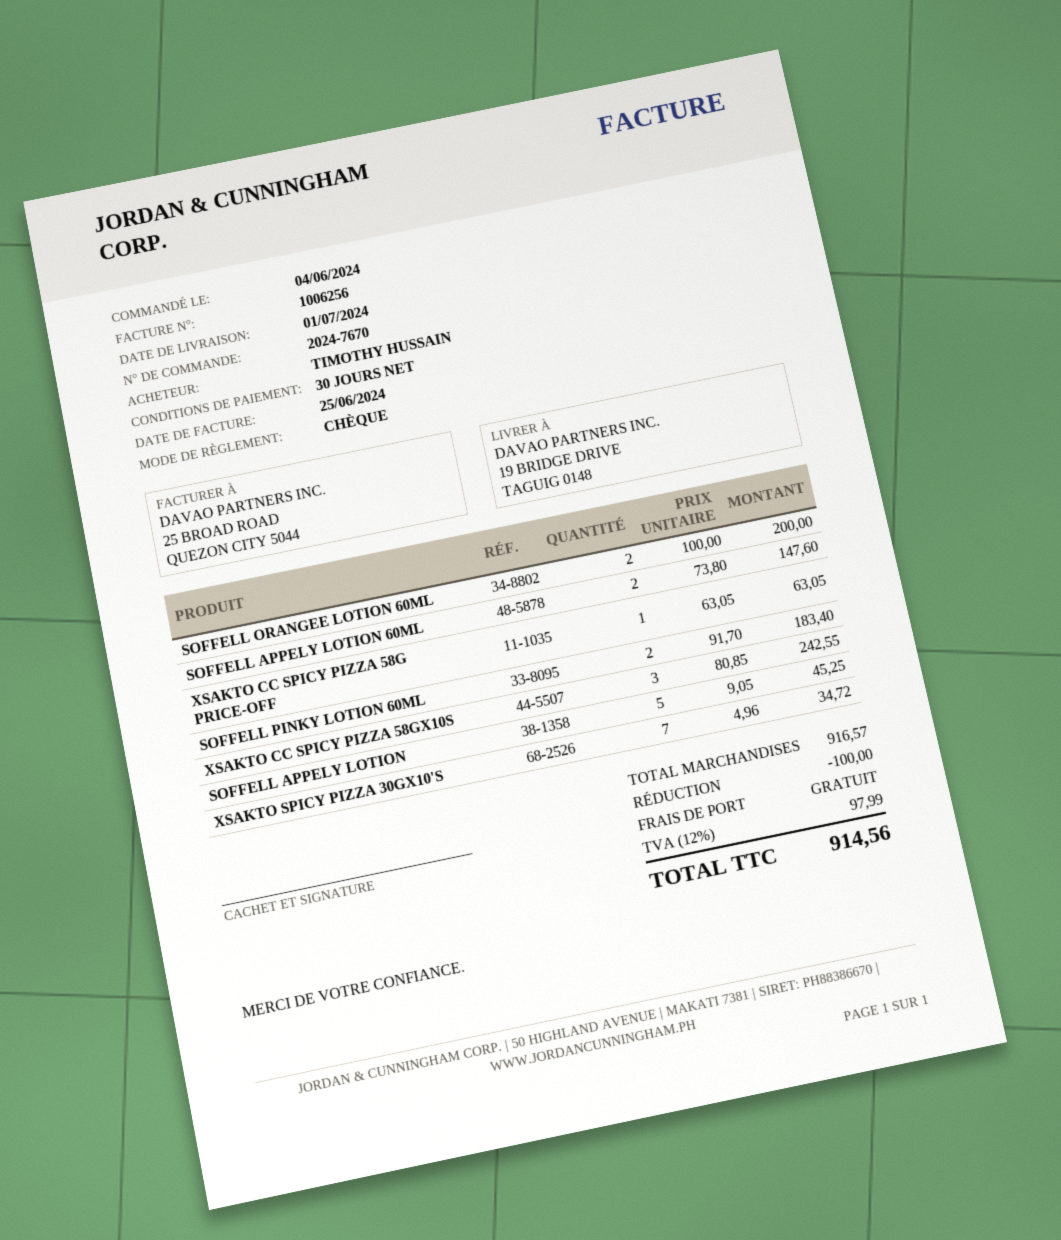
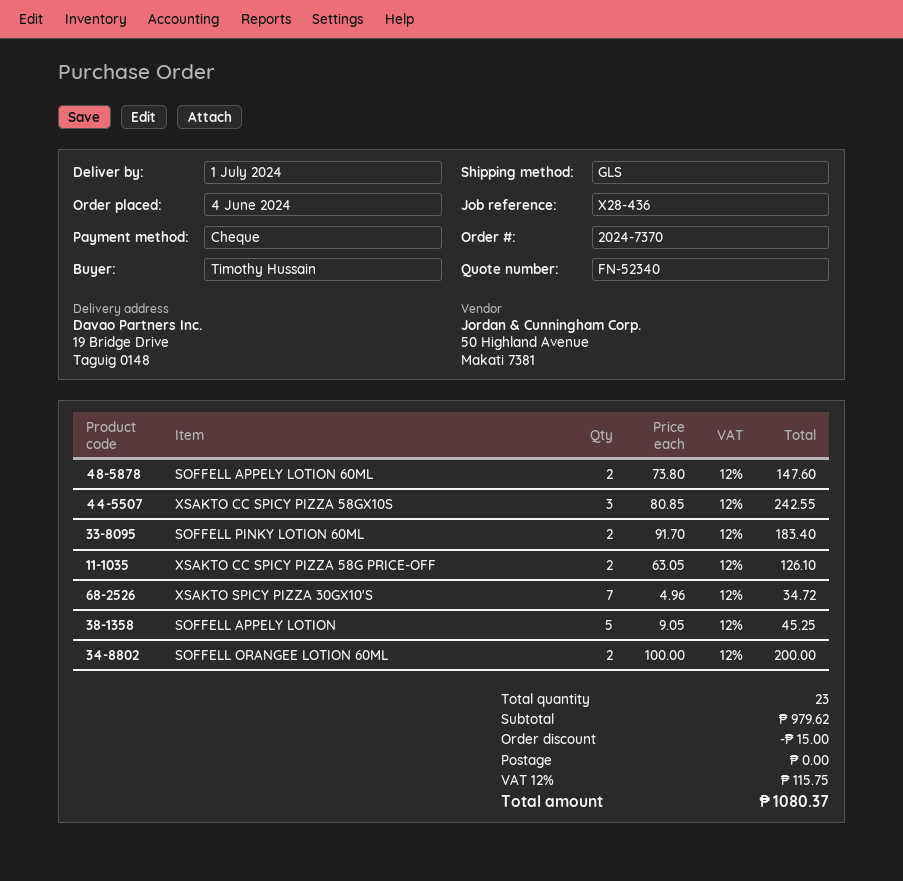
order number: 2024-7670 -> 2024-7370
XSAKTO CC SPICY PIZZA 58G PRICE-OFF: 1 x 63.05 = 63.05 -> 2 x 63.05 = 126.10
subtotal: 916.57 -> 979.62
discount: 100.00 -> 15.00
tax: 12% = 97.99 -> 12% = 115.75
total: 914.56 -> 1080.37

